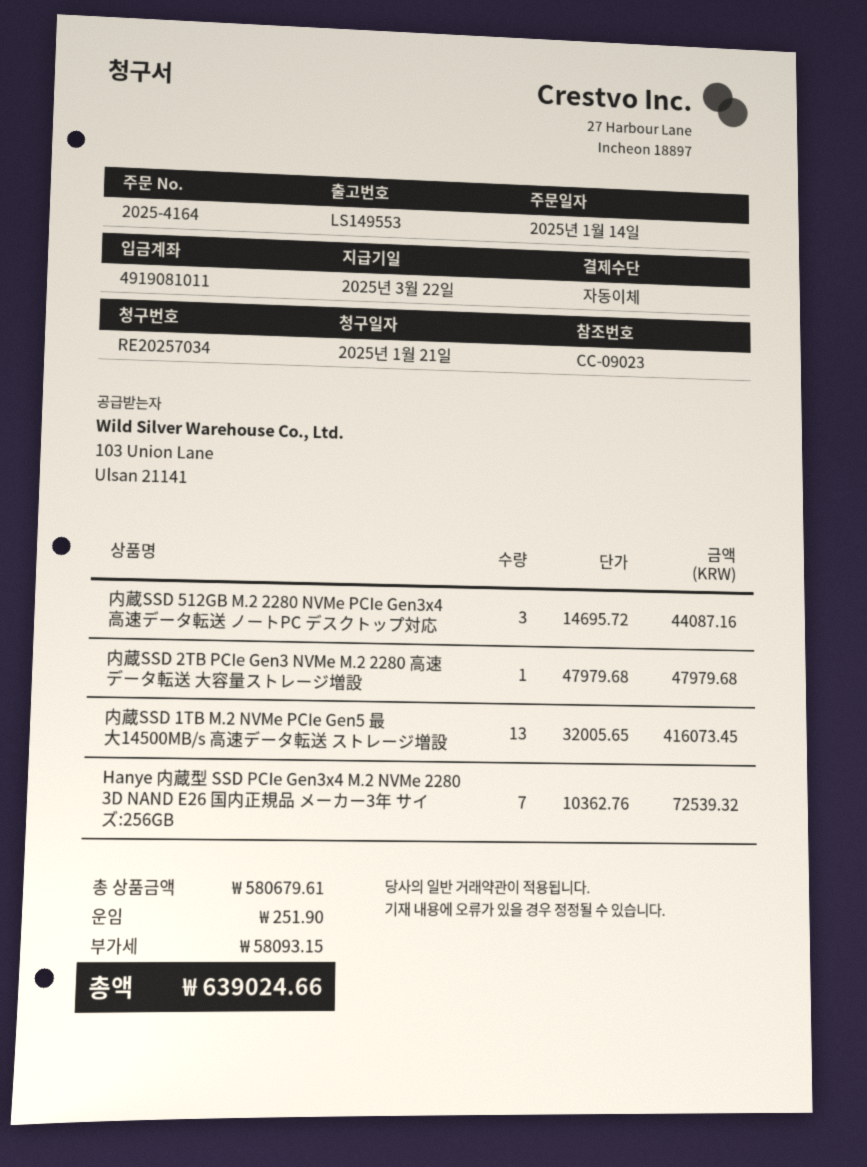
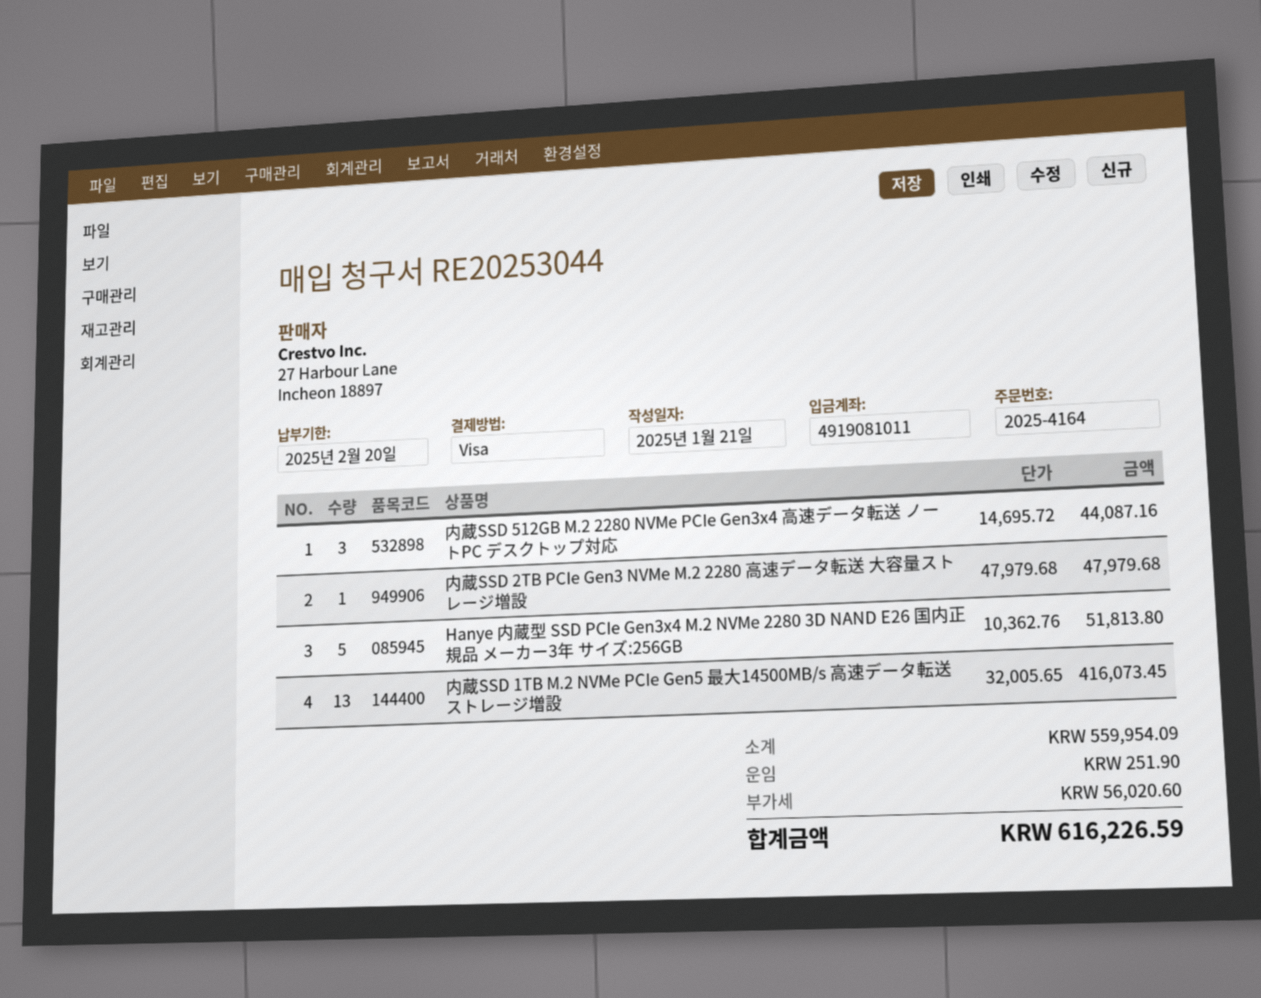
invoice number: RE20257034 -> RE20253044
due date: 2025-03-22 -> 2025-02-20
payment method: direct debit -> Visa
Hanye 内蔵型 SSD PCIe Gen3x4 M.2 NVMe 2280 3D NAND E26 国内正規品 メーカー3年 サイズ:256GB: 7 x 10362.76 = 72539.32 -> 5 x 10362.76 = 51813.80
subtotal: 580679.61 -> 559954.09
tax: 58093.15 -> 56020.60
total: 639024.66 -> 616226.59

